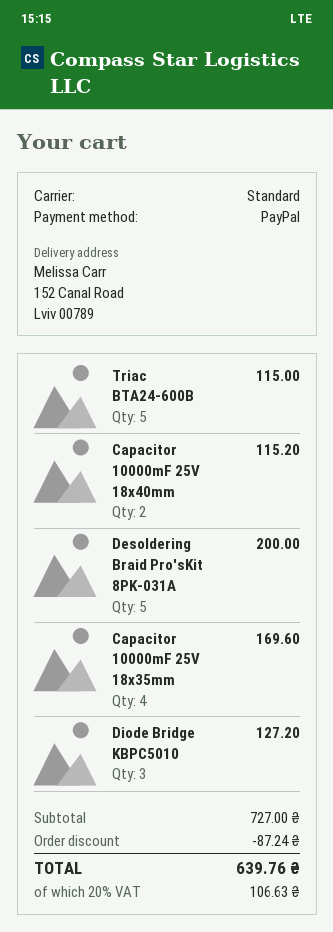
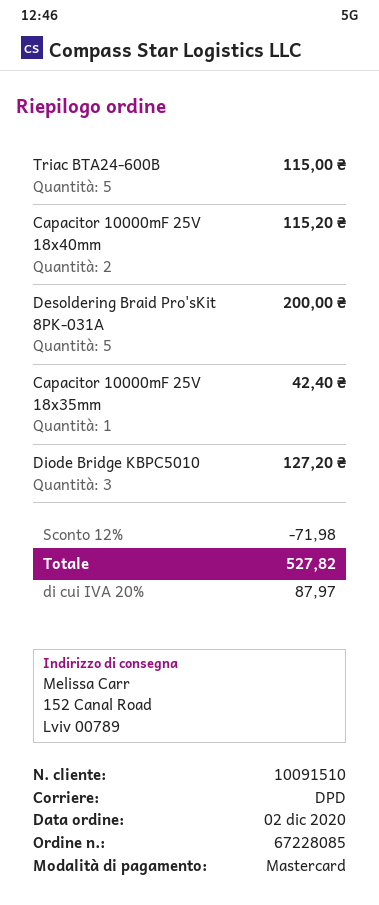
payment method: PayPal -> Mastercard
shipping method: standard -> DPD
Capacitor 10000mF 25V 18x35mm: 4 for 169.60 -> 1 for 42.40
discount: 87.24 -> 71.98
tax: 20% = 106.63 -> 20% = 87.97
total: 639.76 -> 527.82

